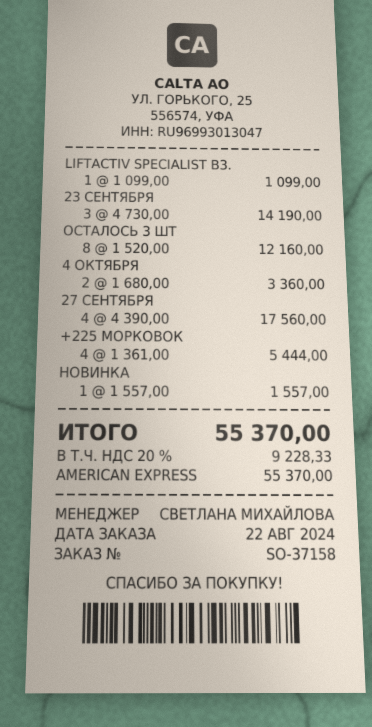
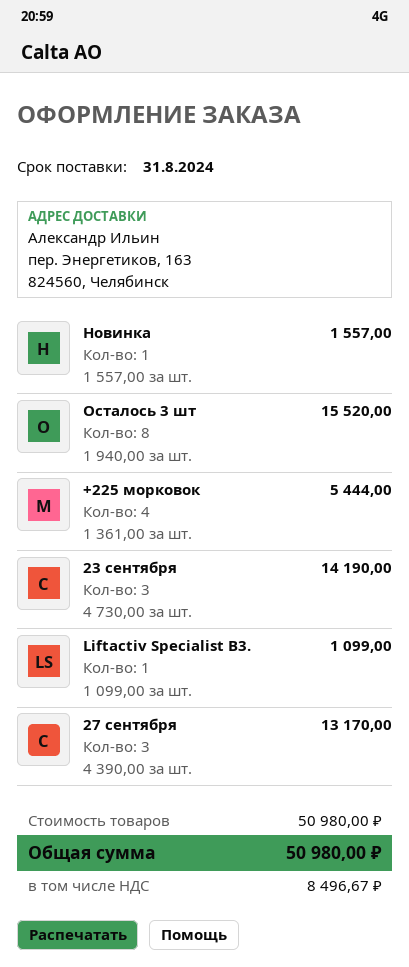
ОСТАЛОСЬ 3 ШТ: 8 x 1520.00 = 12160.00 -> 8 x 1940.00 = 15520.00
4 ОКТЯБРЯ: 2 x 1680.00 = 3360.00 -> none
27 СЕНТЯБРЯ: 4 x 4390.00 = 17560.00 -> 3 x 4390.00 = 13170.00
tax: 9228.33 -> 8496.67
total: 55370.00 -> 50980.00

